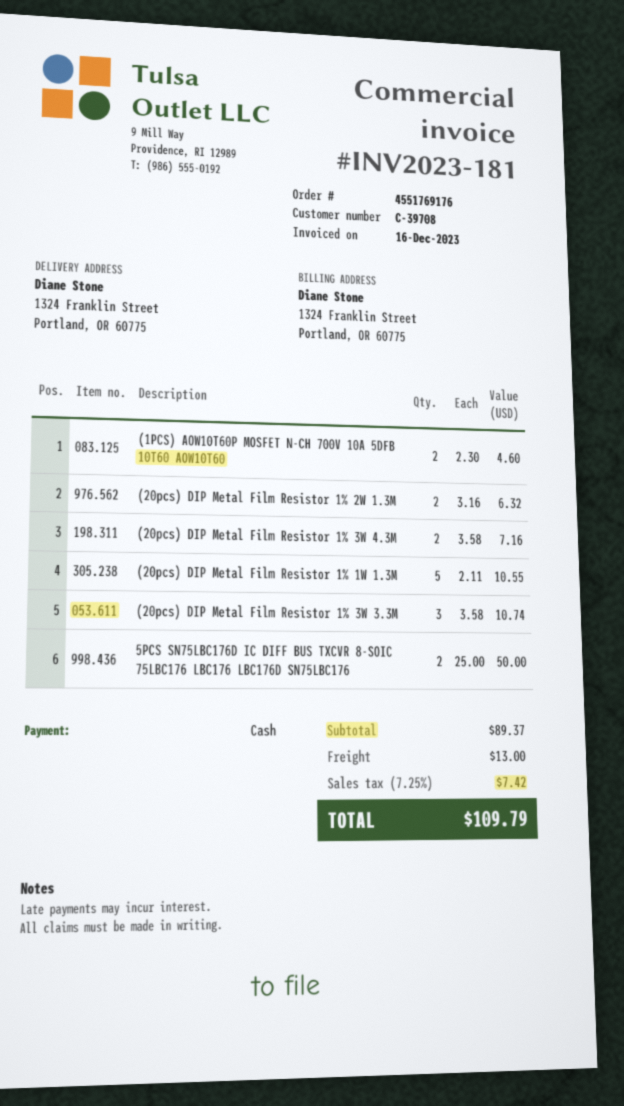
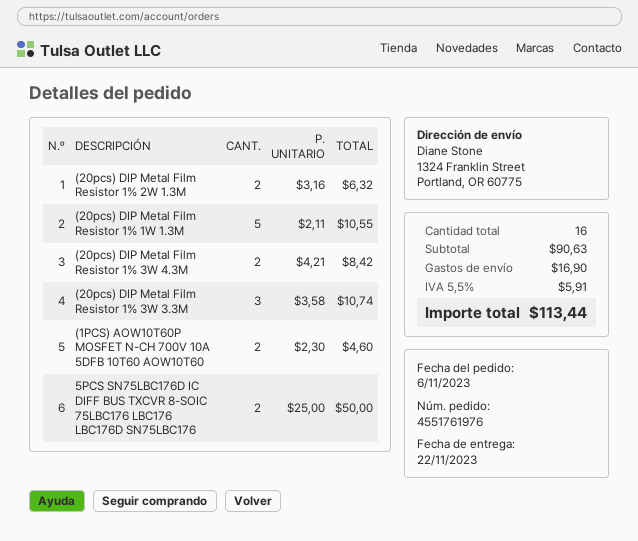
order number: 4551769176 -> 4551761976
(20pcs) DIP Metal Film Resistor 1% 3W 4.3M: 2 x 3.58 = 7.16 -> 2 x 4.21 = 8.42
subtotal: 89.37 -> 90.63
shipping: 13.00 -> 16.90
tax: 7.25% = 7.42 -> 5.5% = 5.91
total: 109.79 -> 113.44

